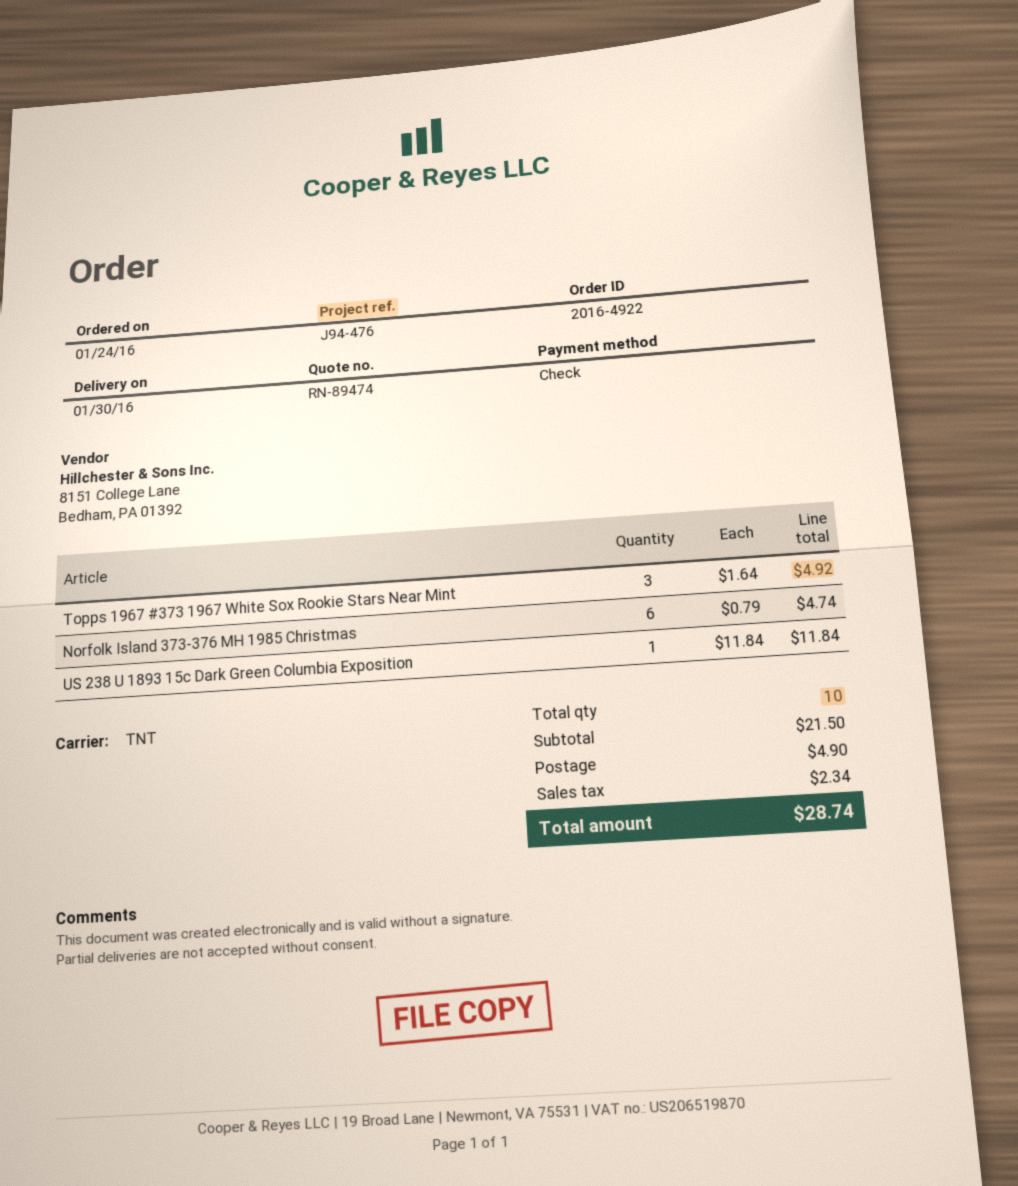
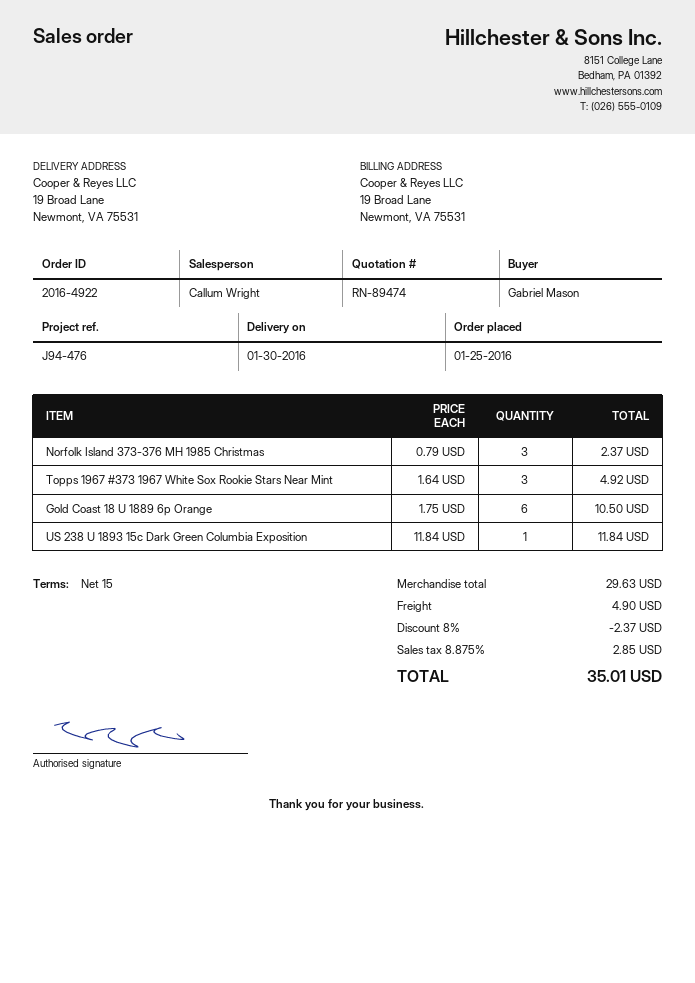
order date: 2016-01-24 -> 2016-01-25
Norfolk Island 373-376 MH 1985 Christmas: 6 x 0.79 = 4.74 -> 3 x 0.79 = 2.37
Gold Coast 18 U 1889 6p Orange: none -> 6 x 1.75 = 10.50
subtotal: 21.50 -> 29.63
discount: none -> 8% = 2.37
tax: 2.34 -> 2.85
total: 28.74 -> 35.01

